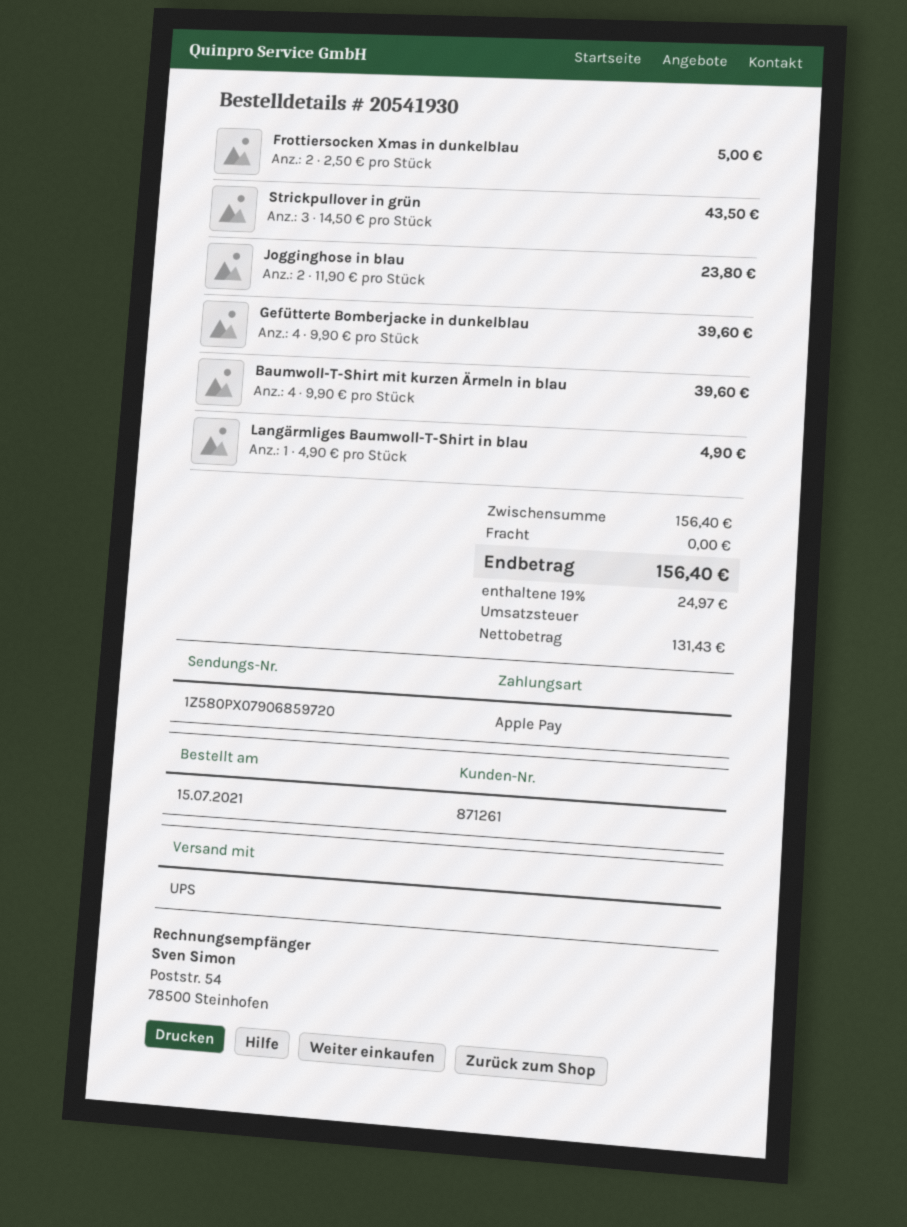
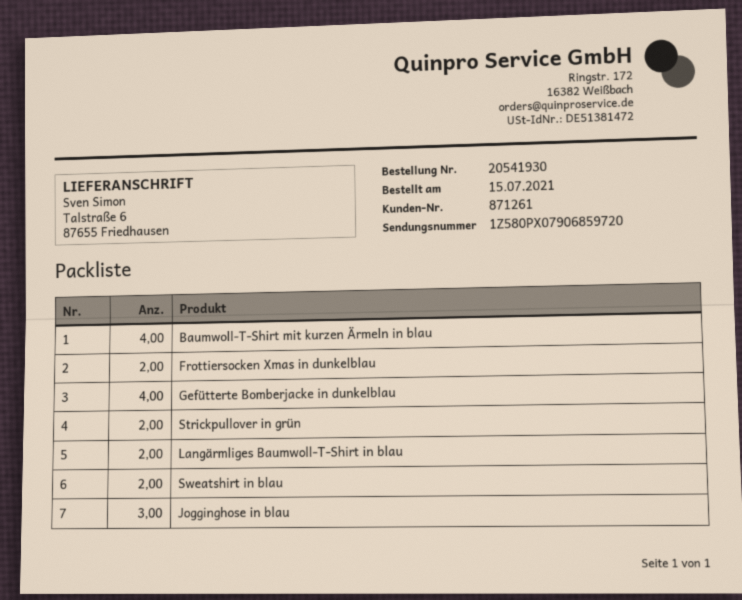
Strickpullover in grün: 3 -> 2
Jogginghose in blau: 2 -> 3
Langärmliges Baumwoll-T-Shirt in blau: 1 -> 2
Sweatshirt in blau: none -> 2

